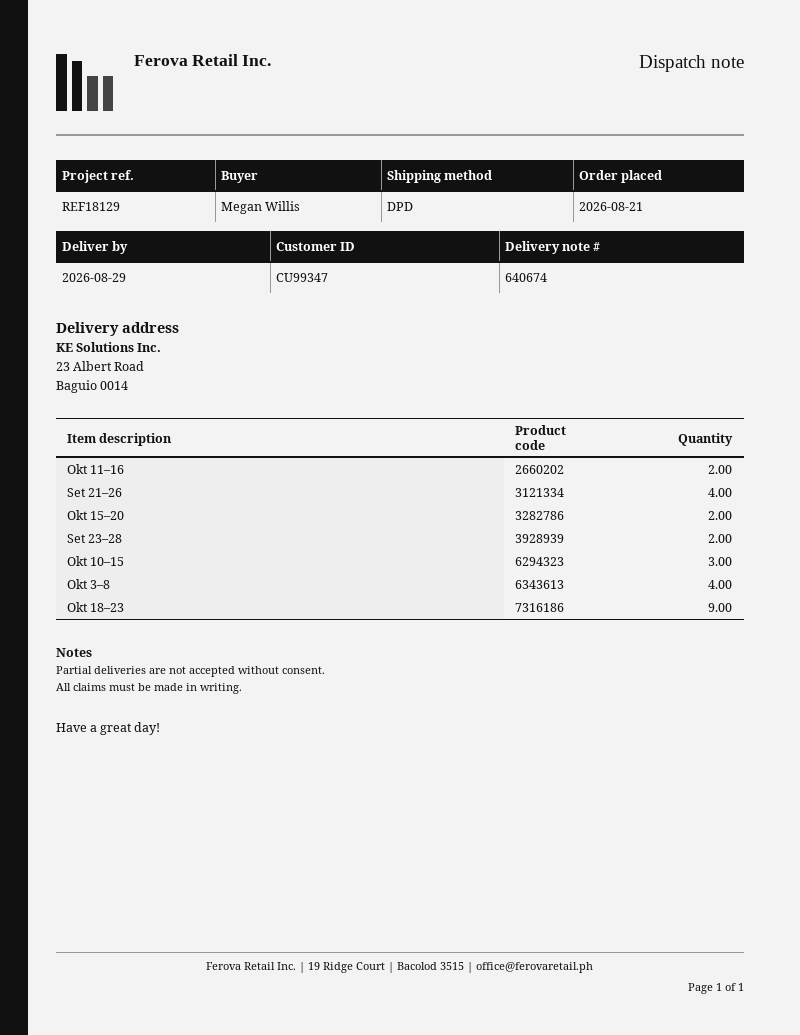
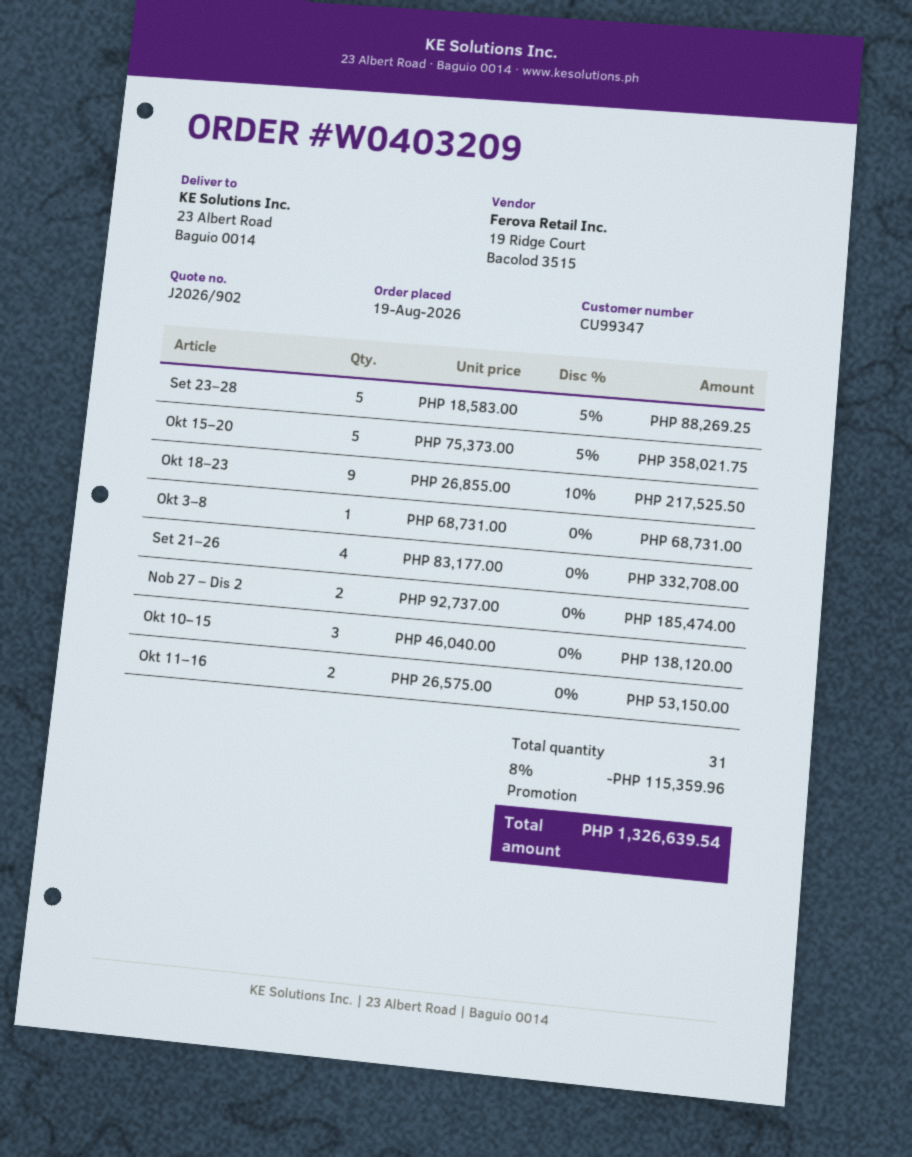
order date: 2026-08-21 -> 2026-08-19
Okt 15–20: 2 -> 5
Set 23–28: 2 -> 5
Okt 3–8: 4 -> 1
Nob 27 – Dis 2: none -> 2

